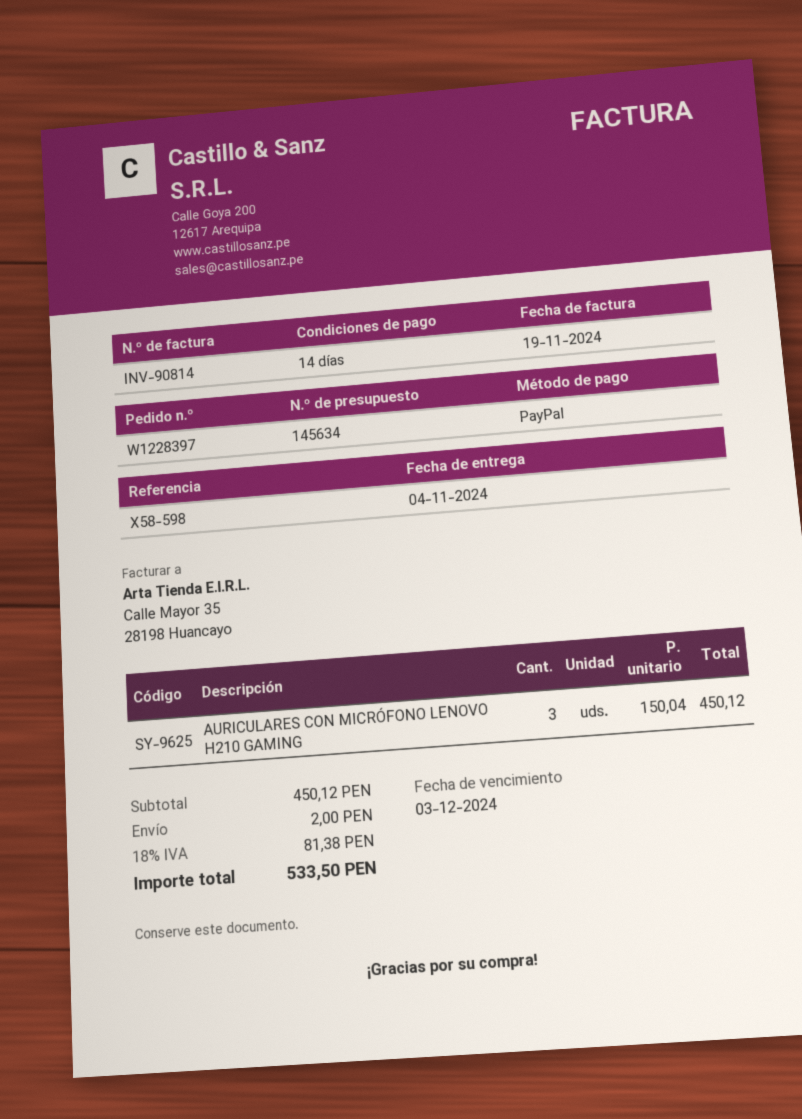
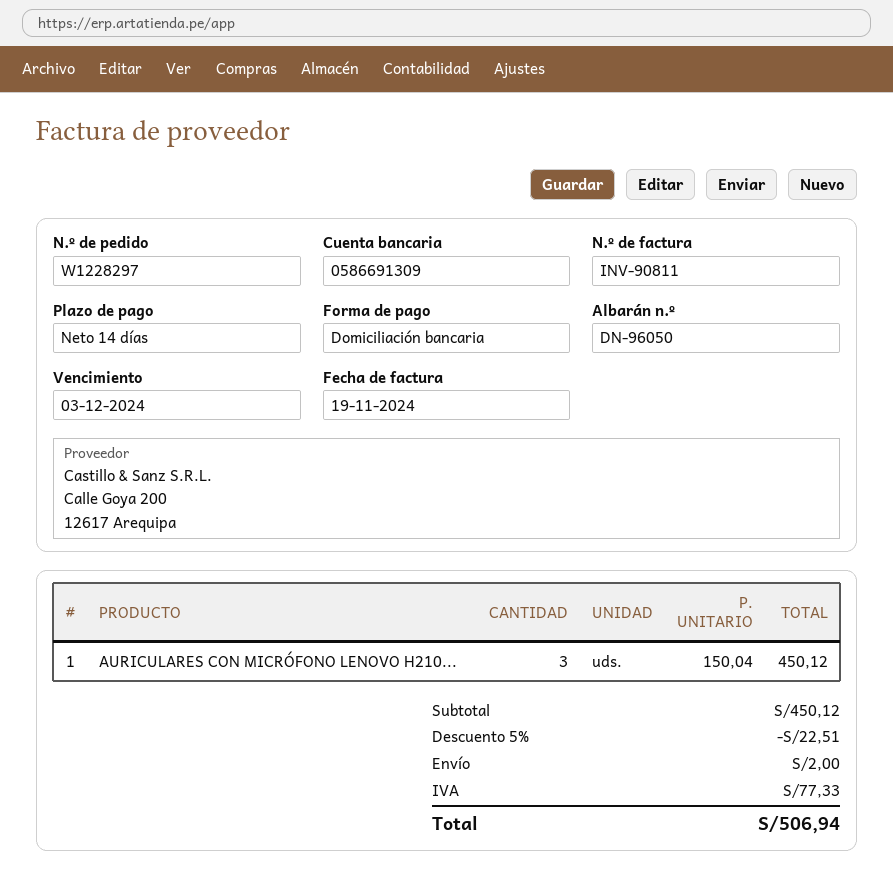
order number: W1228397 -> W1228297
invoice number: INV-90814 -> INV-90811
payment method: PayPal -> direct debit
discount: none -> 5% = 22.51
tax: 81.38 -> 77.33
total: 533.50 -> 506.94

